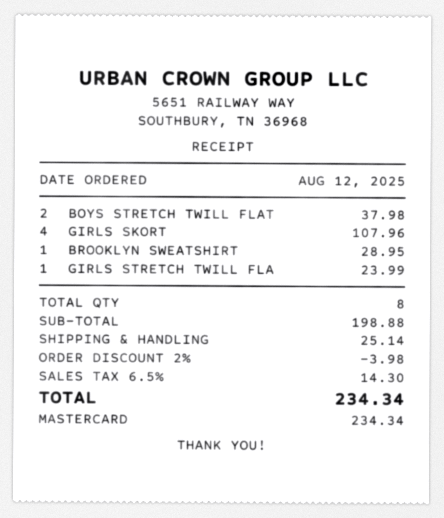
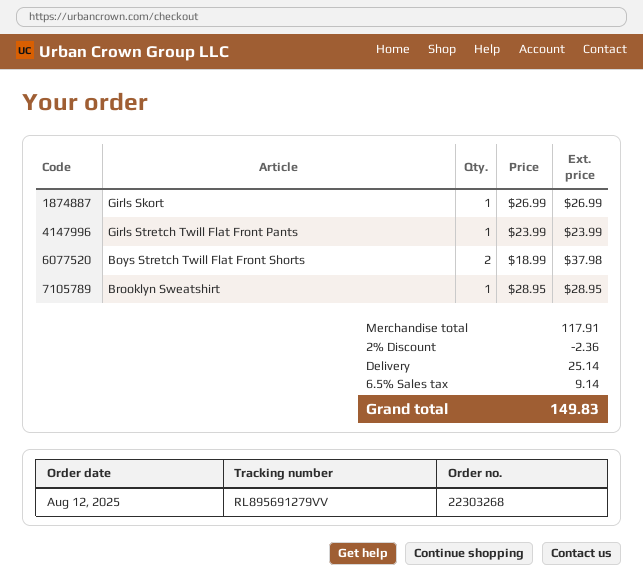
GIRLS SKORT: 4 for 107.96 -> 1 for 26.99
subtotal: 198.88 -> 117.91
discount: 2% = 3.98 -> 2% = 2.36
tax: 6.5% = 14.30 -> 6.5% = 9.14
total: 234.34 -> 149.83

